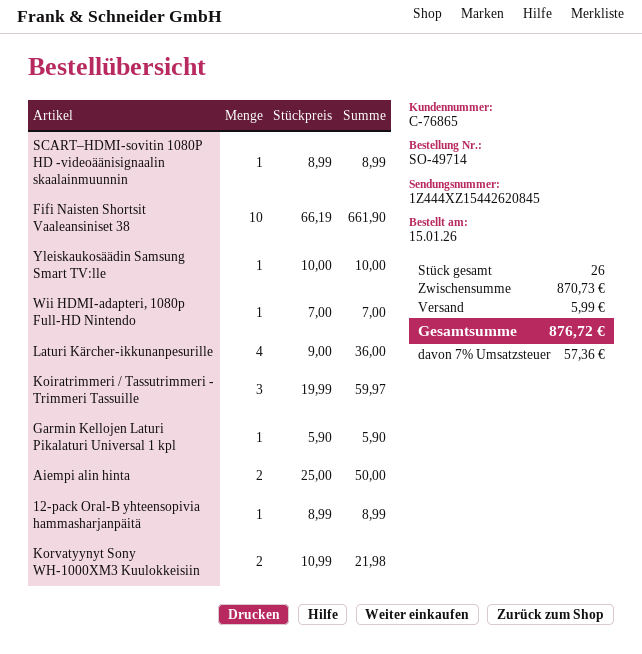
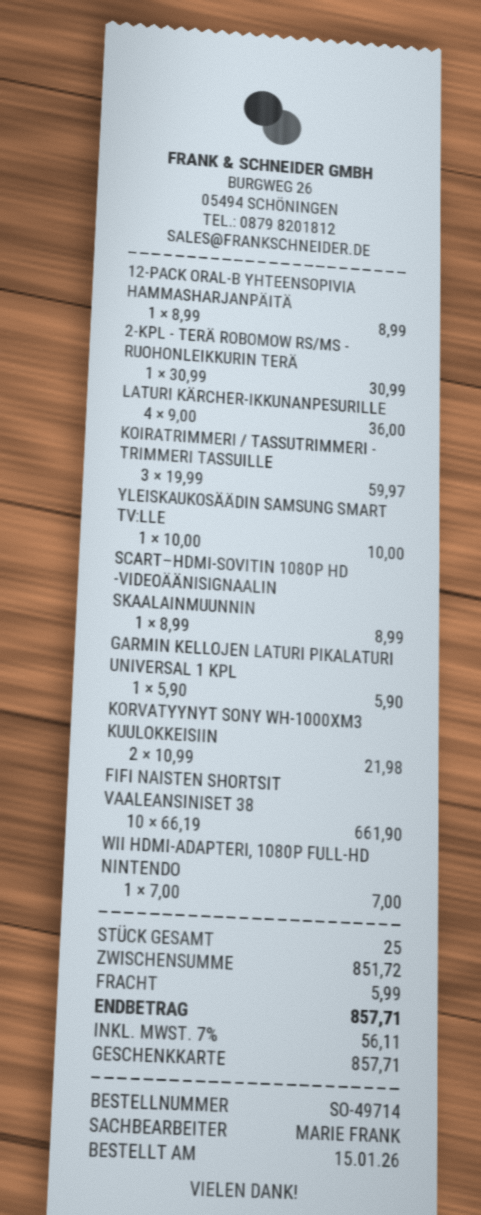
Aiempi alin hinta: 2 x 25.00 = 50.00 -> none
2-KPL - TERÄ ROBOMOW RS/MS - RUOHONLEIKKURIN TERÄ: none -> 1 x 30.99 = 30.99
total quantity: 26 -> 25
subtotal: 870.73 -> 851.72
tax: 7% = 57.36 -> 7% = 56.11
total: 876.72 -> 857.71

